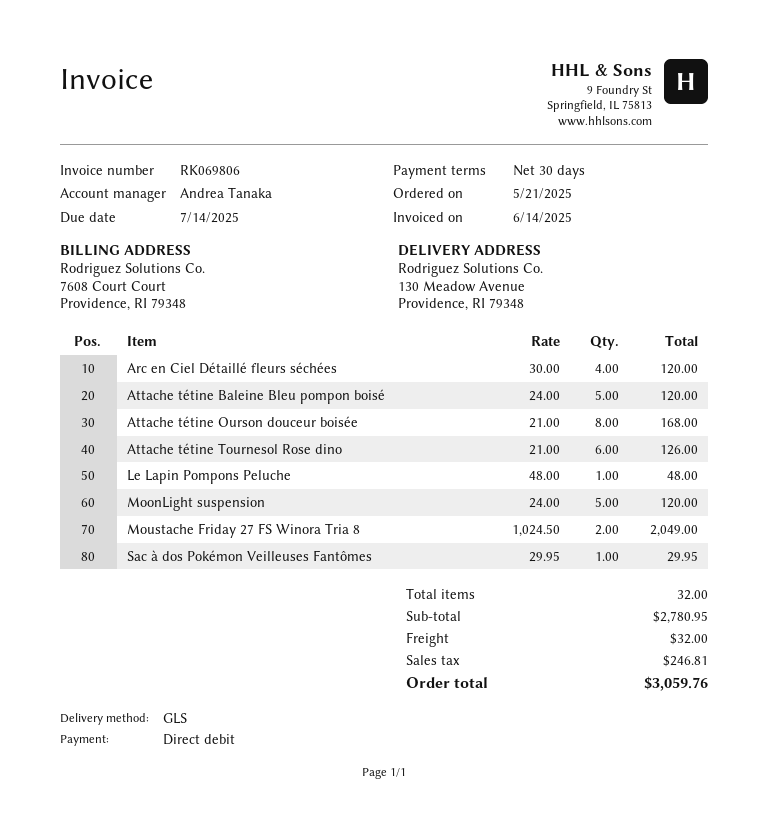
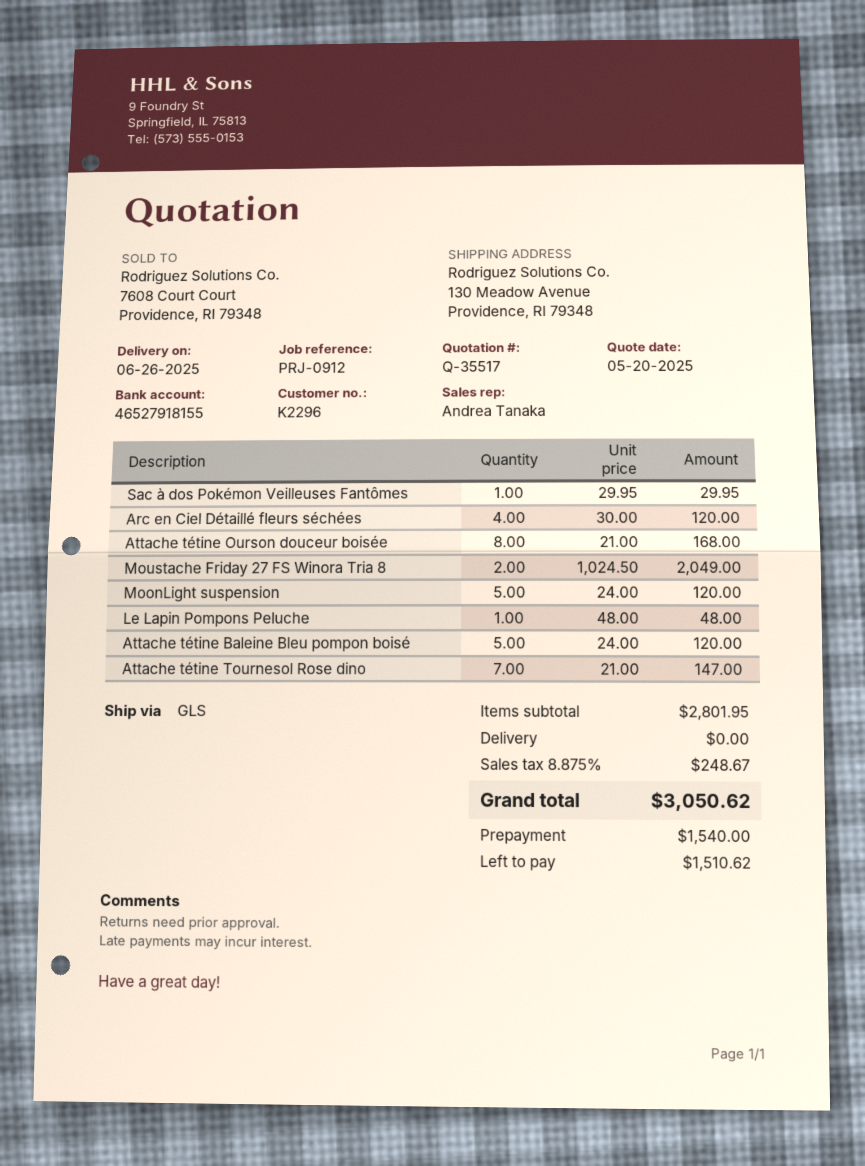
Attache tétine Tournesol Rose dino: 6 x 21.00 = 126.00 -> 7 x 21.00 = 147.00
subtotal: 2780.95 -> 2801.95
shipping: 32.00 -> 0.00
tax: 246.81 -> 248.67
total: 3059.76 -> 3050.62

